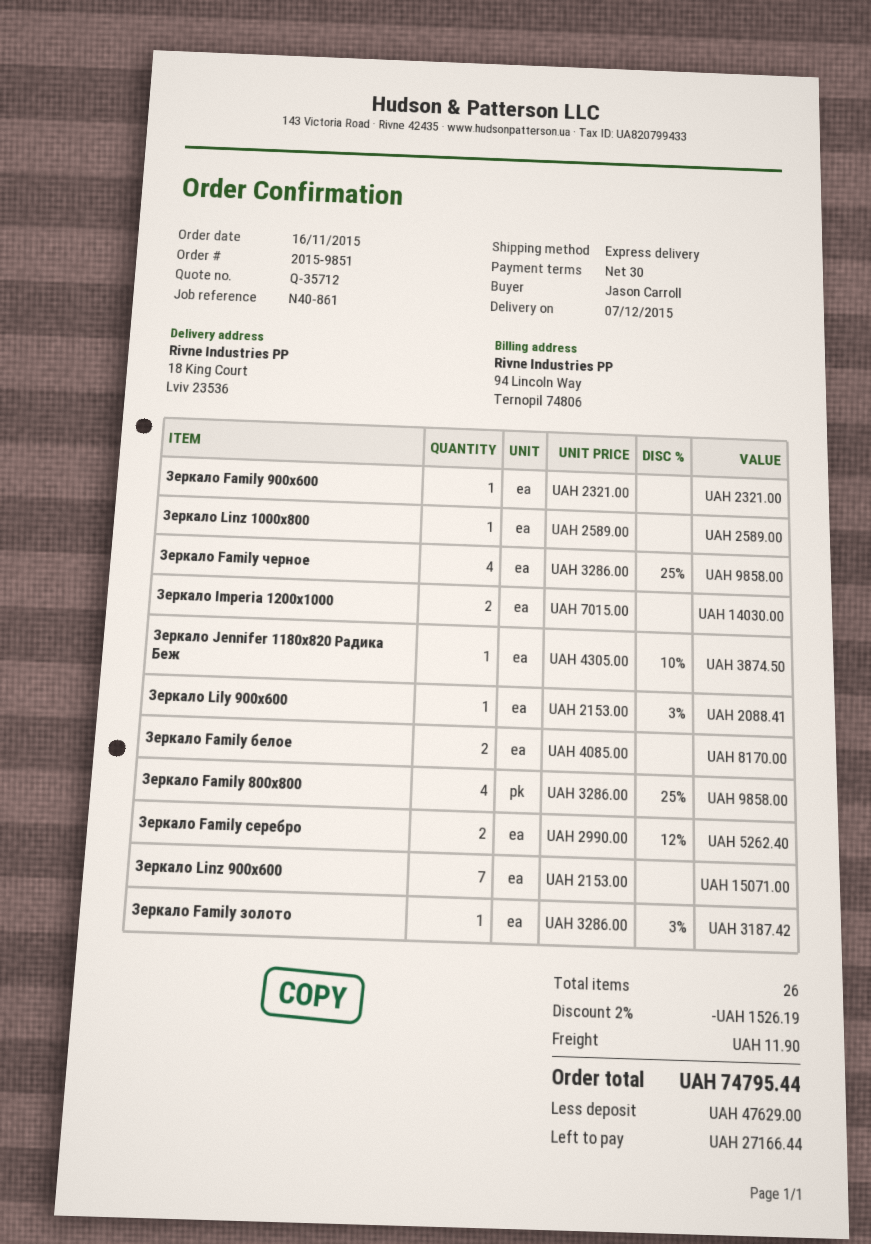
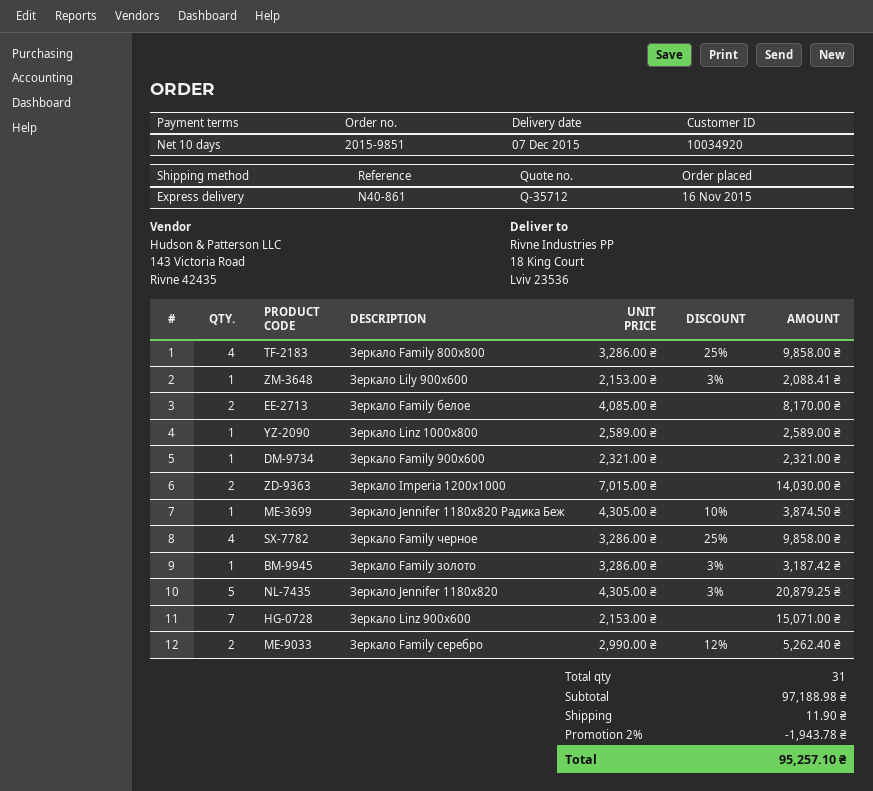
payment terms: 30 days -> 10 days
Зеркало Jennifer 1180х820: none -> 5 x 4305.00 - 3% = 20879.25
total quantity: 26 -> 31
discount: 2% = 1526.19 -> 2% = 1943.78
total: 74795.44 -> 95257.10

